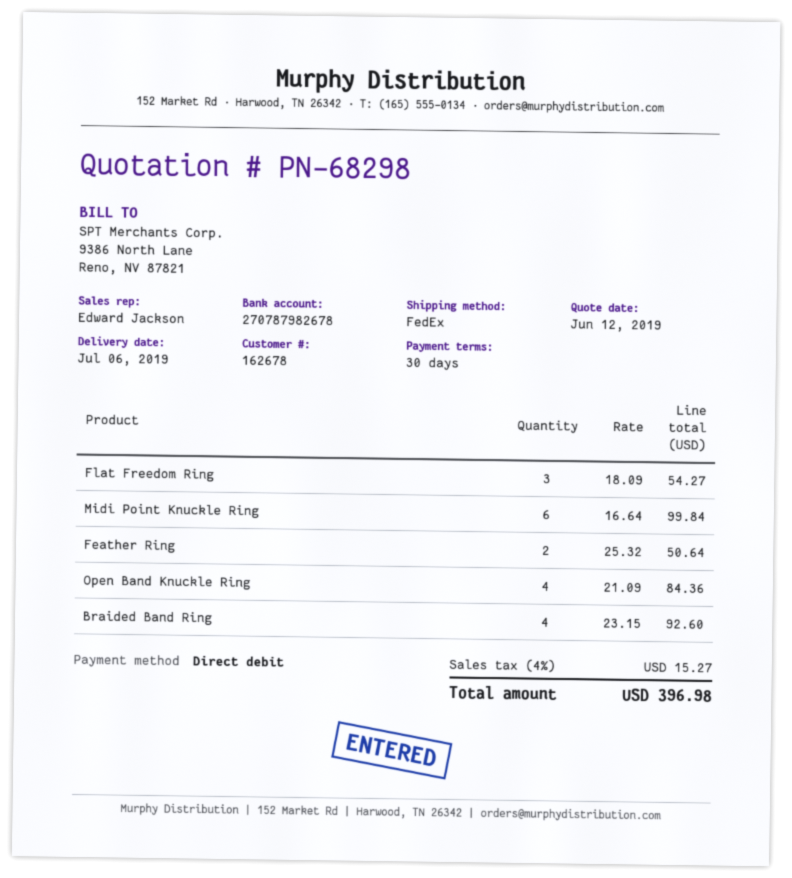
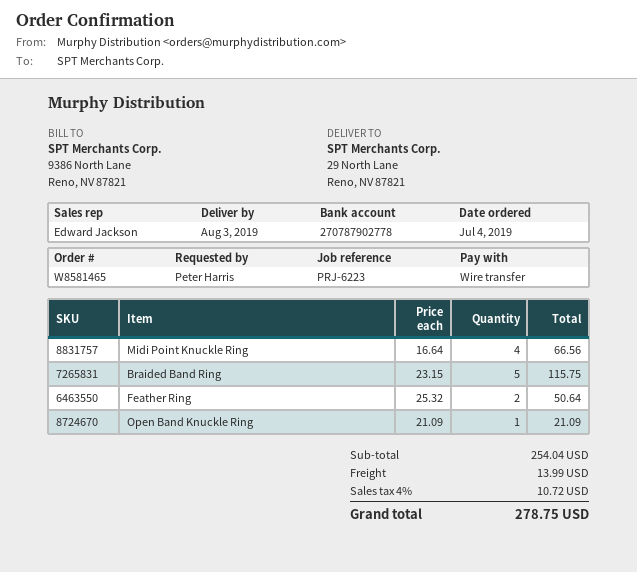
delivery date: 2019-07-06 -> 2019-08-03
payment method: direct debit -> bank transfer
bank account: 270787982678 -> 270787902778
Flat Freedom Ring: 3 x 18.09 = 54.27 -> none
Midi Point Knuckle Ring: 6 x 16.64 = 99.84 -> 4 x 16.64 = 66.56
Open Band Knuckle Ring: 4 x 21.09 = 84.36 -> 1 x 21.09 = 21.09
Braided Band Ring: 4 x 23.15 = 92.60 -> 5 x 23.15 = 115.75
shipping: none -> 13.99
tax: 4% = 15.27 -> 4% = 10.72
total: 396.98 -> 278.75

